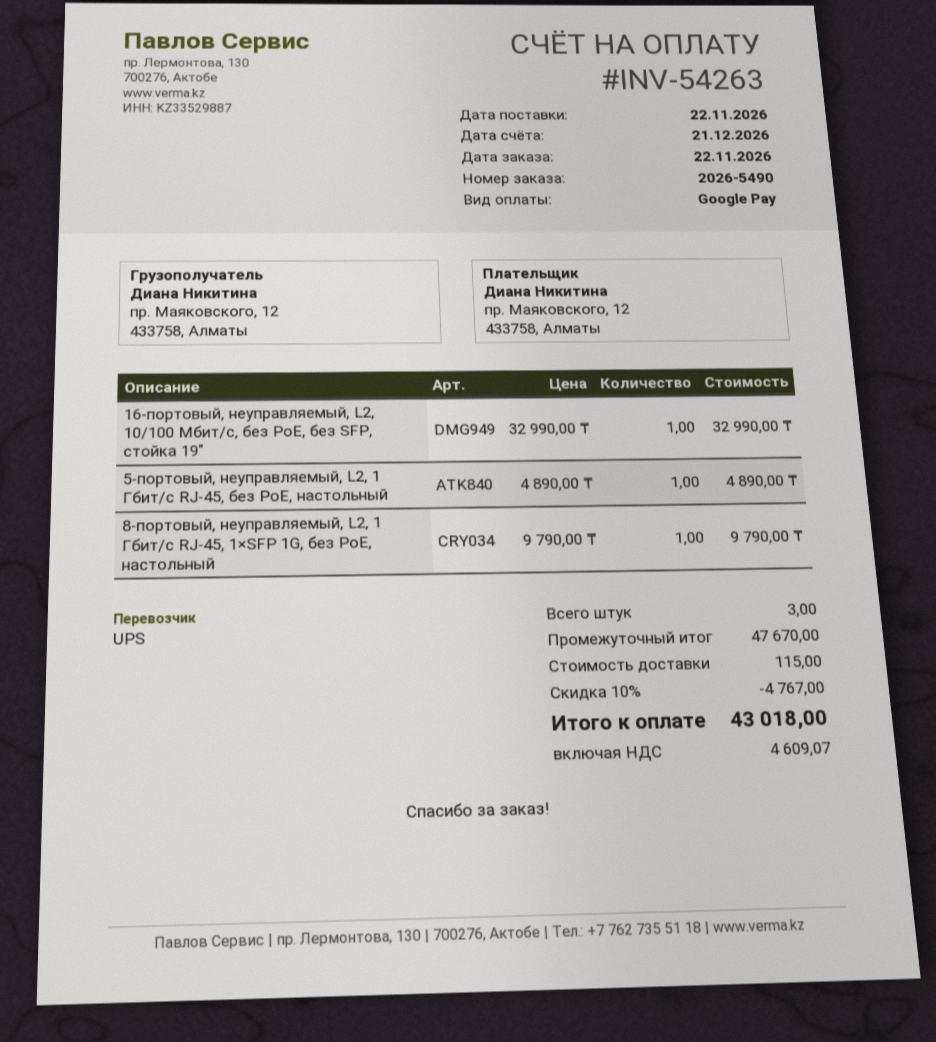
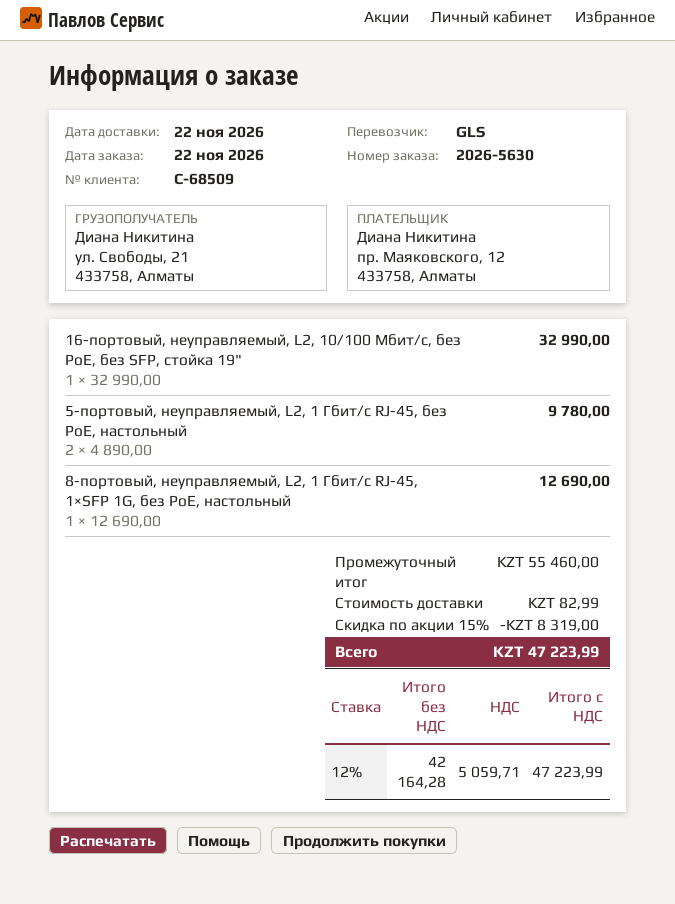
order number: 2026-5490 -> 2026-5630
shipping method: UPS -> GLS
ship to: пр. Маяковского, 12, 433758, Алматы -> ул. Свободы, 21, 433758, Алматы
5-портовый, неуправляемый, L2, 1 Гбит/с RJ-45, без PoE, настольный: 1 x 4890.00 = 4890.00 -> 2 x 4890.00 = 9780.00
8-портовый, неуправляемый, L2, 1 Гбит/с RJ-45, 1×SFP 1G, без PoE, настольный: 1 x 9790.00 = 9790.00 -> 1 x 12690.00 = 12690.00
subtotal: 47670.00 -> 55460.00
discount: 10% = 4767.00 -> 15% = 8319.00
shipping: 115.00 -> 82.99
tax: 4609.07 -> 5059.71
total: 43018.00 -> 47223.99

